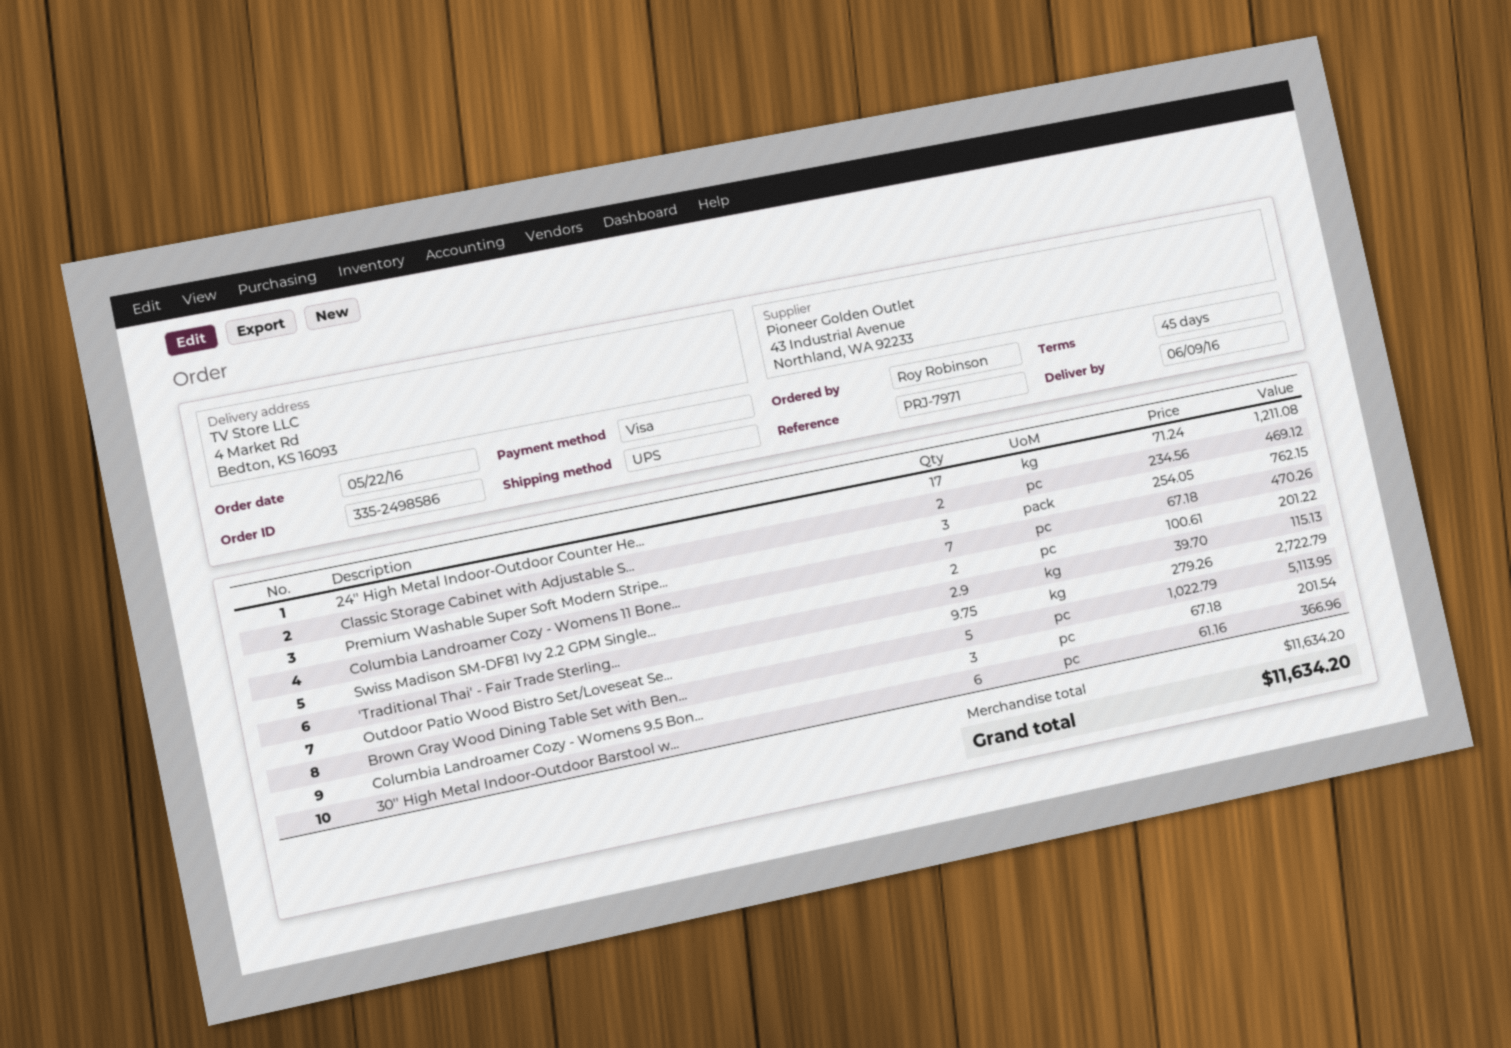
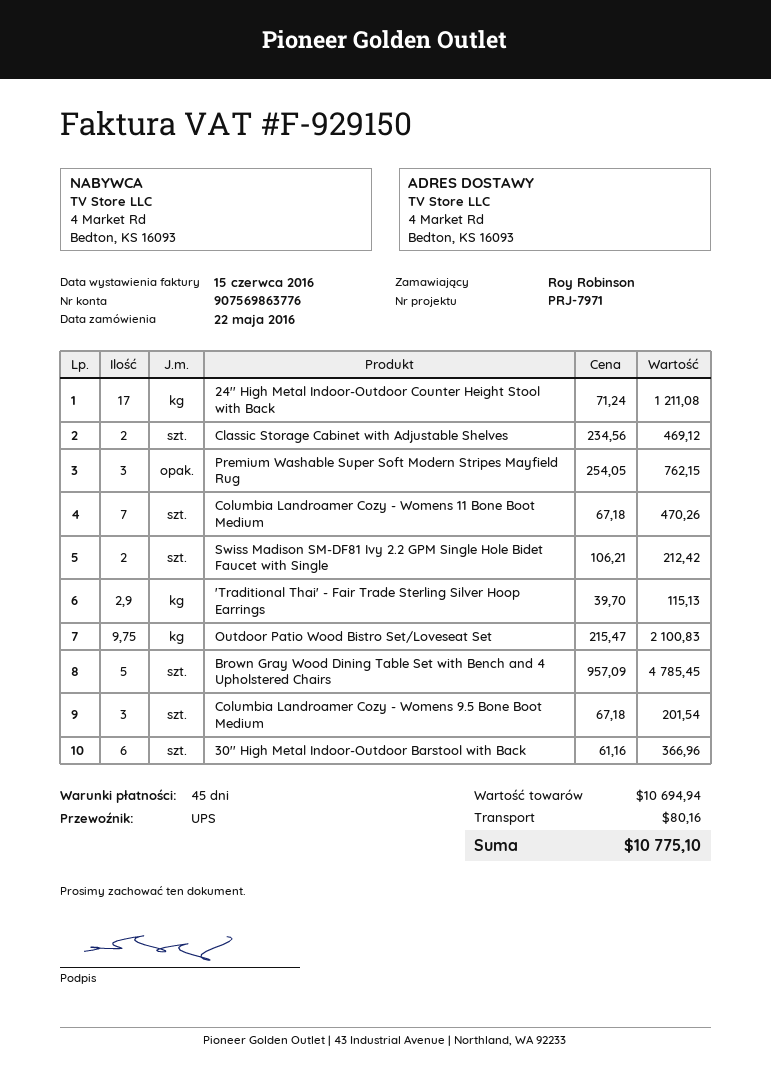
Swiss Madison SM-DF81 Ivy 2.2 GPM Single...: 2 x 100.61 = 201.22 -> 2 x 106.21 = 212.42
Outdoor Patio Wood Bistro Set/Loveseat Se...: 9.75 x 279.26 = 2722.79 -> 9.75 x 215.47 = 2100.83
Brown Gray Wood Dining Table Set with Ben...: 5 x 1022.79 = 5113.95 -> 5 x 957.09 = 4785.45
subtotal: 11634.20 -> 10694.94
shipping: none -> 80.16
total: 11634.20 -> 10775.10

